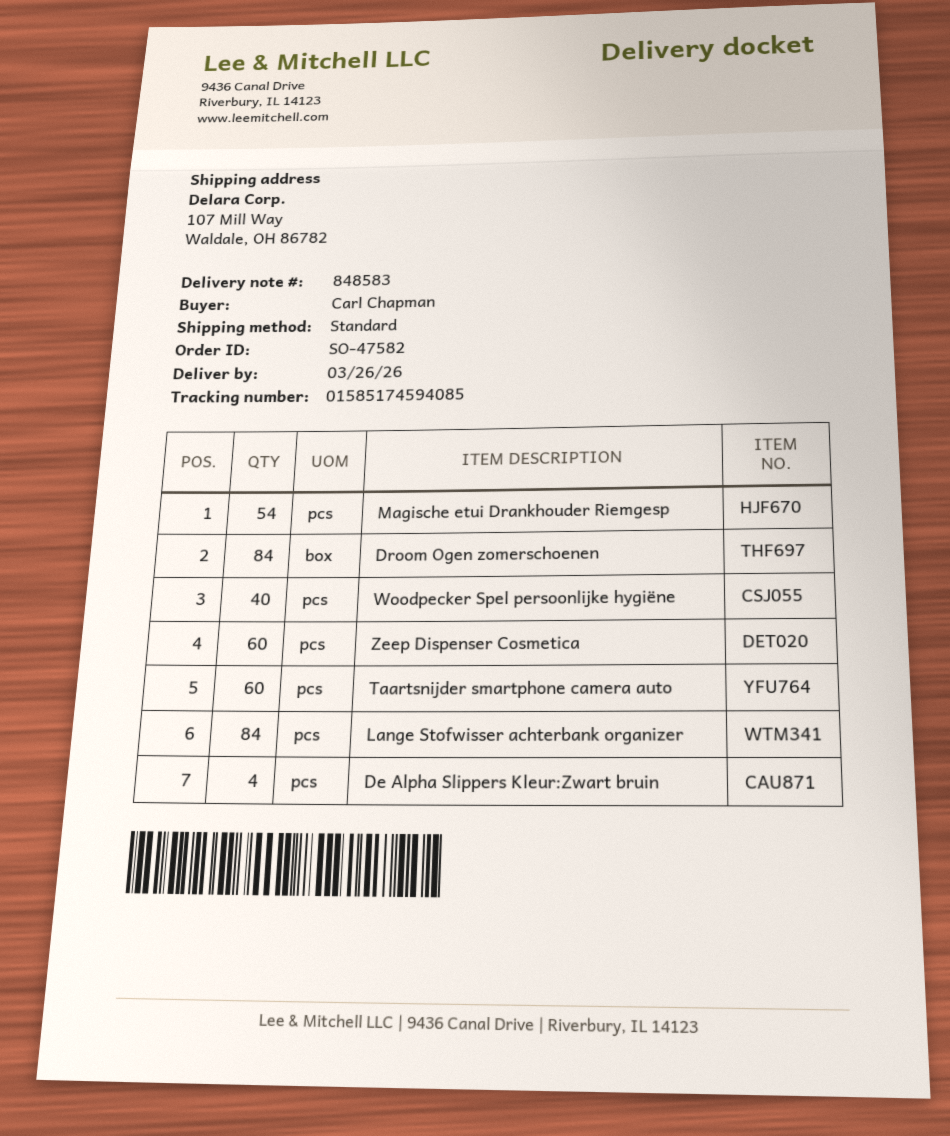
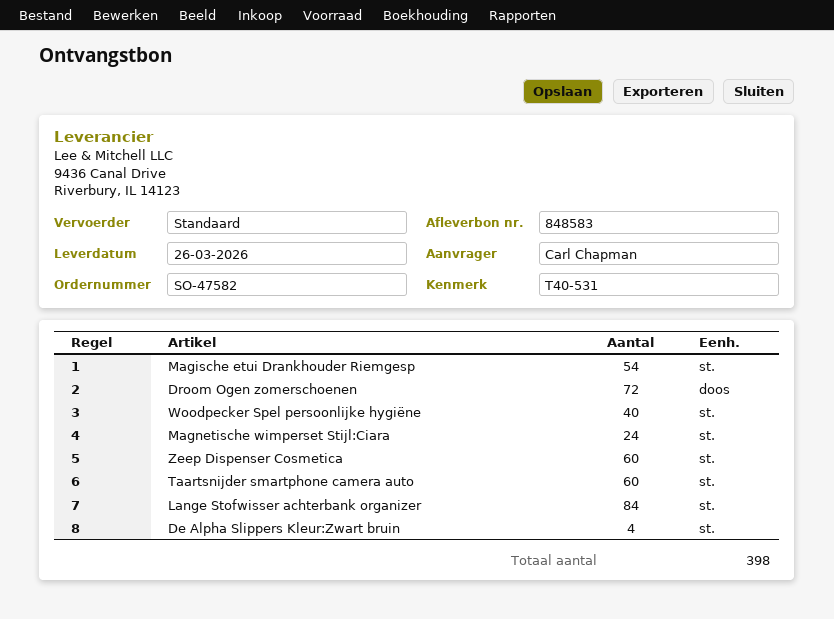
Droom Ogen zomerschoenen: 84 -> 72
Magnetische wimperset Stijl:Ciara: none -> 24

